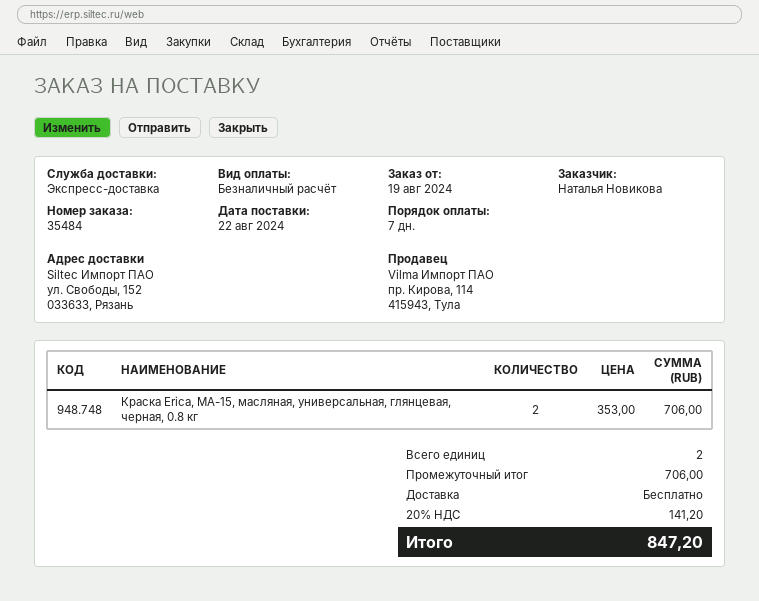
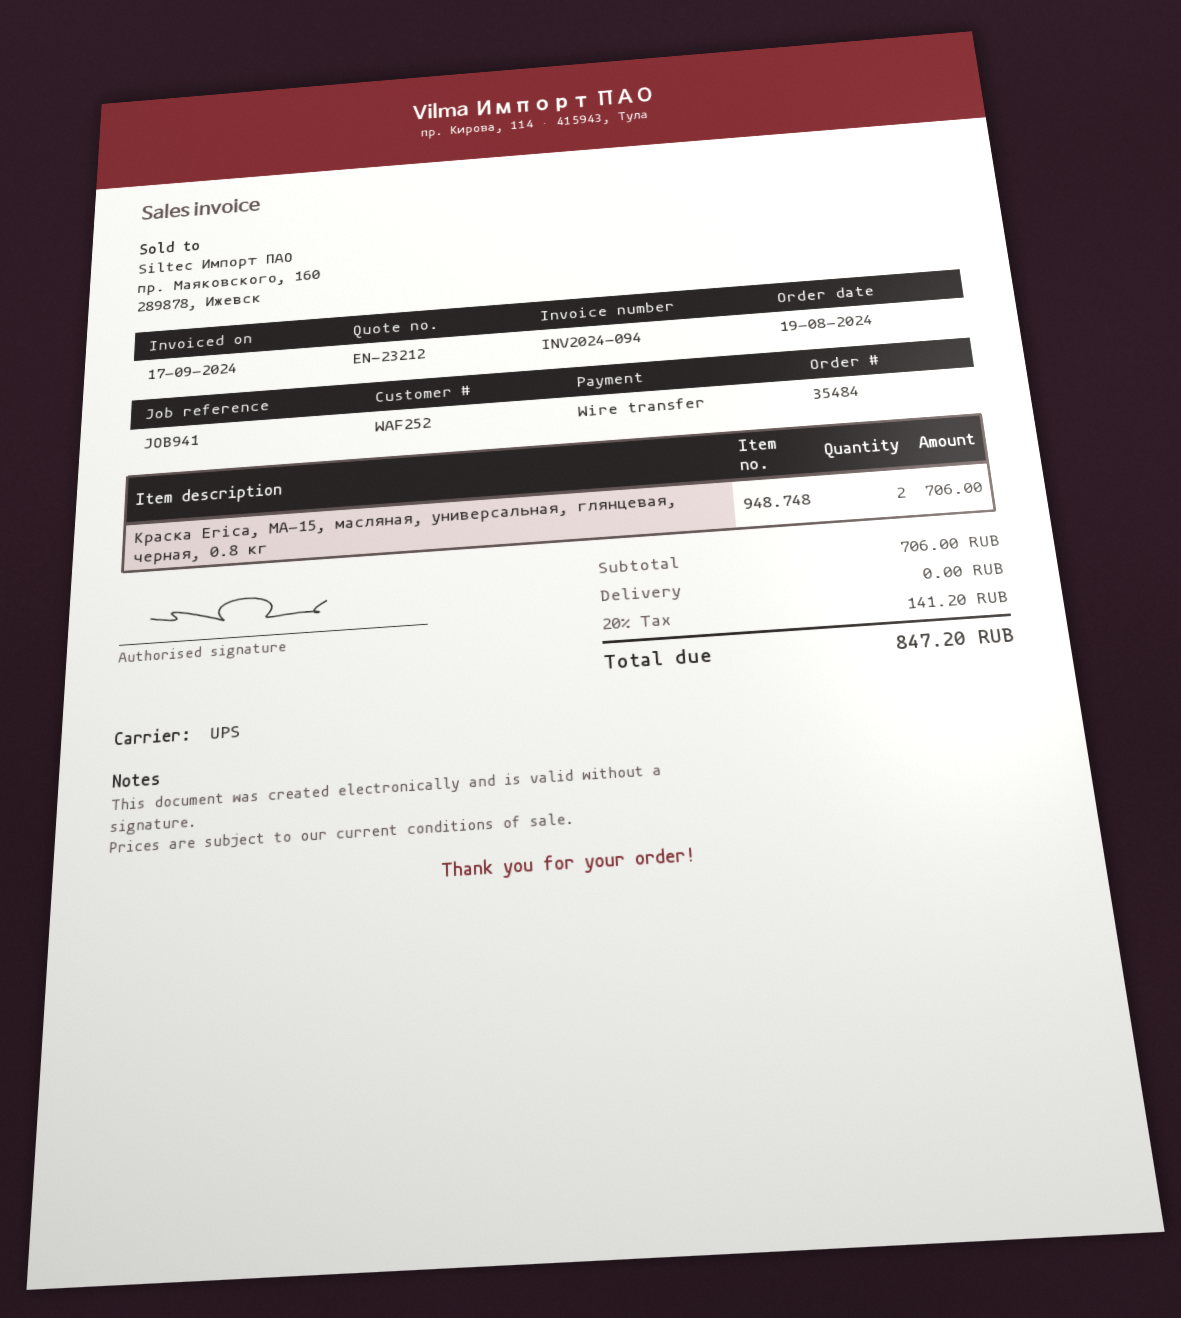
shipping method: express -> UPS

